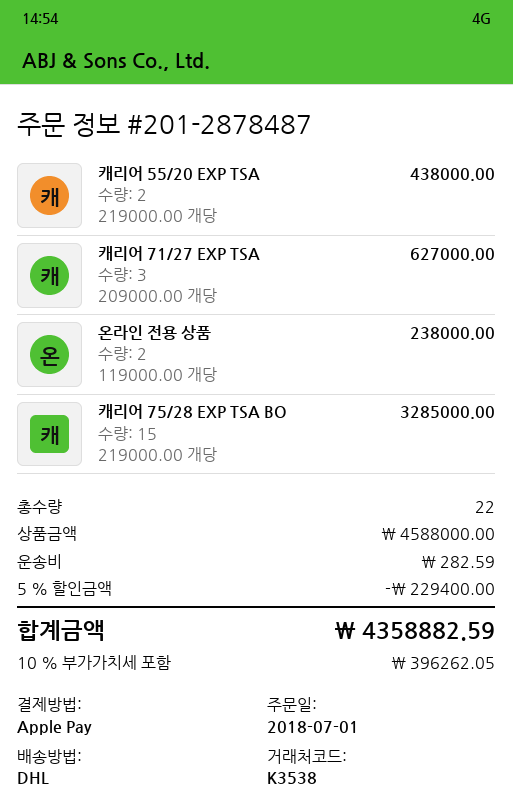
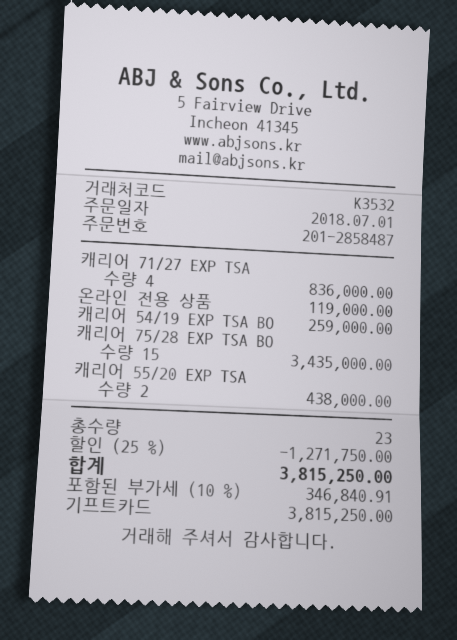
order number: 201-2878487 -> 201-2858487
customer number: K3538 -> K3532
payment method: Apple Pay -> gift card
캐리어 71/27 EXP TSA: 3 for 627000.00 -> 4 for 836000.00
온라인 전용 상품: 2 for 238000.00 -> 1 for 119000.00
캐리어 75/28 EXP TSA BO: 15 for 3285000.00 -> 15 for 3435000.00
캐리어 54/19 EXP TSA BO: none -> 1 for 259000.00
total quantity: 22 -> 23
discount: 5% = 229400.00 -> 25% = 1271750.00
shipping: 282.59 -> none
tax: 10% = 396262.05 -> 10% = 346840.91
total: 4358882.59 -> 3815250.00

